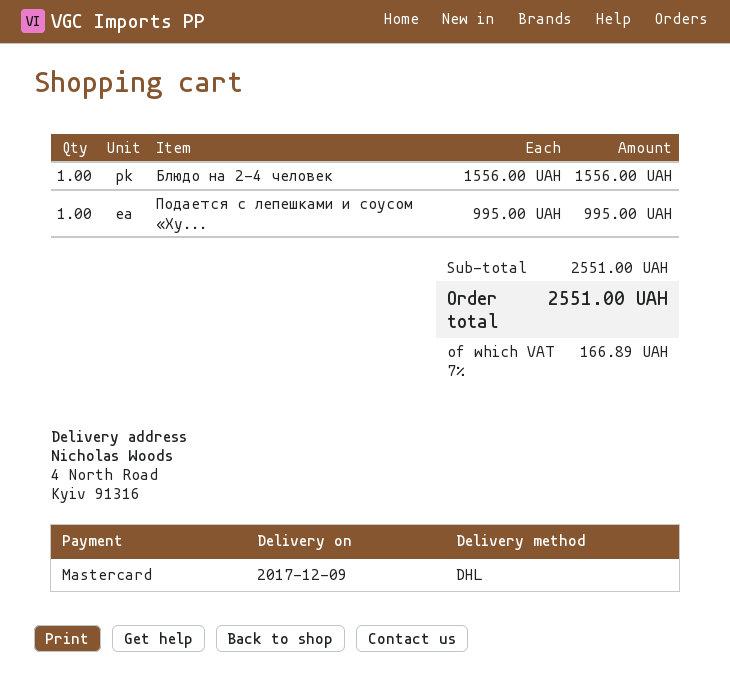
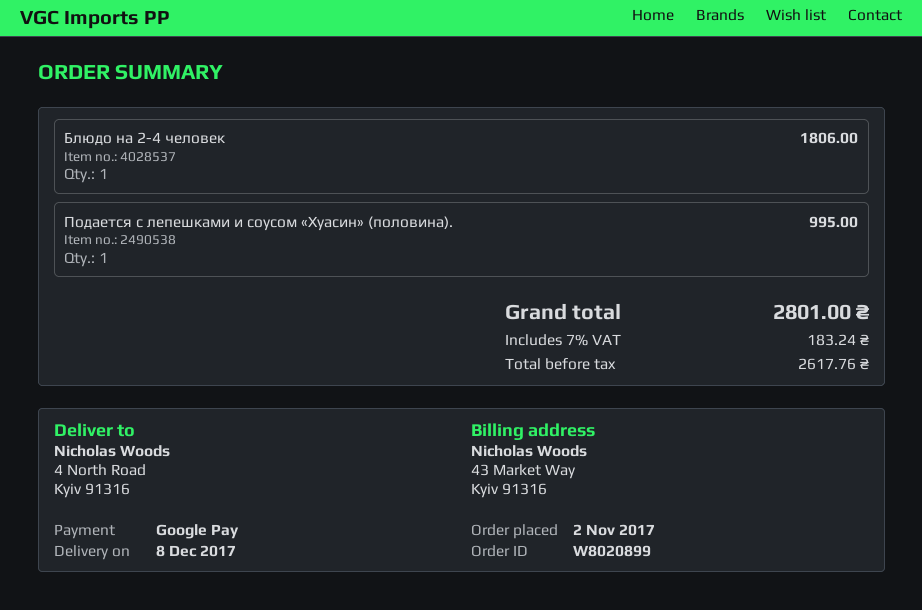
delivery date: 2017-12-09 -> 2017-12-08
payment method: Mastercard -> Google Pay
Блюдо на 2-4 человек: 1 for 1556.00 -> 1 for 1806.00
tax: 7% = 166.89 -> 7% = 183.24
total: 2551.00 -> 2801.00

